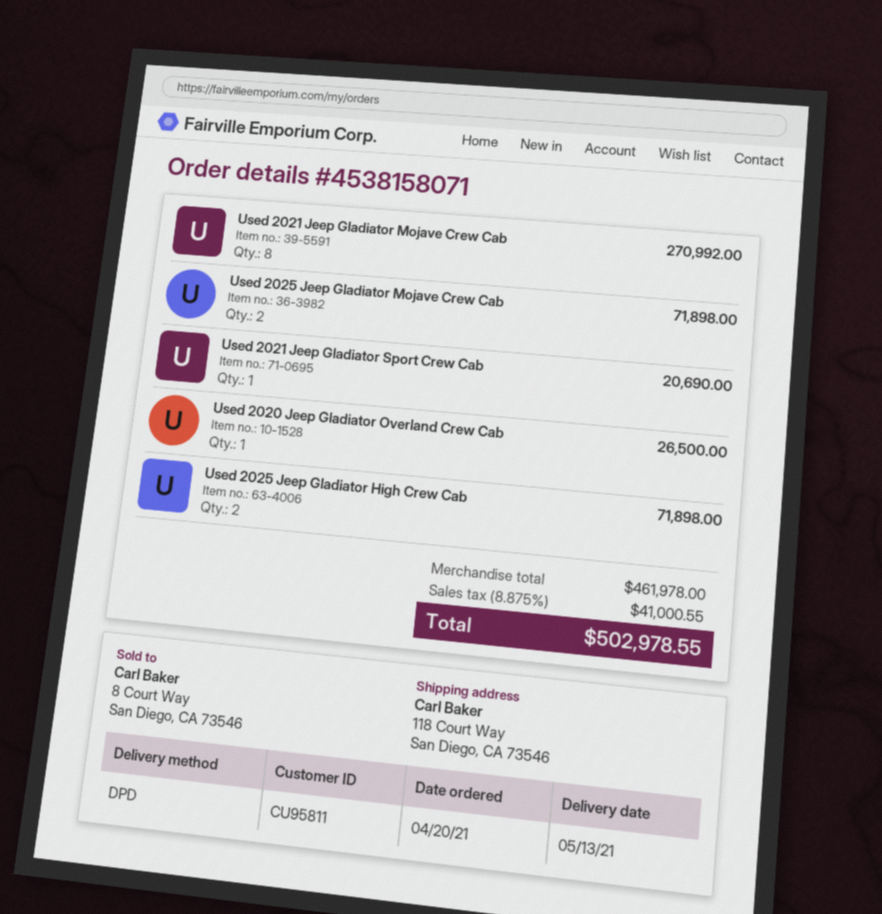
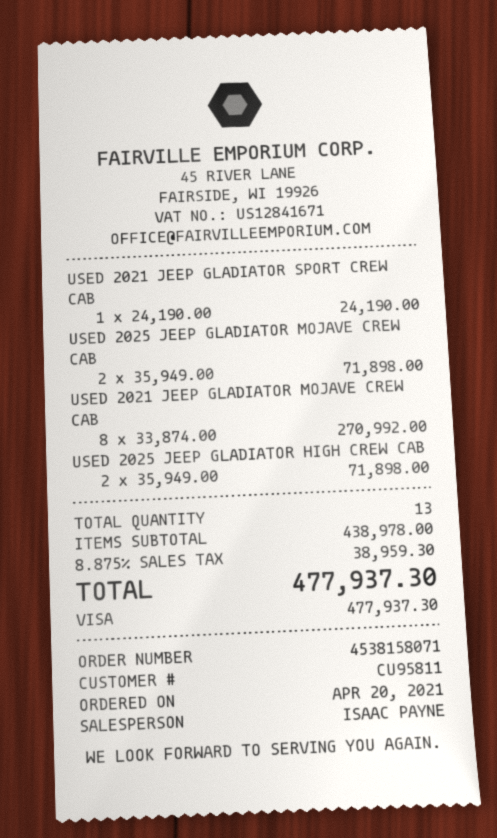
Used 2021 Jeep Gladiator Sport Crew Cab: 1 for 20690.00 -> 1 for 24190.00
Used 2020 Jeep Gladiator Overland Crew Cab: 1 for 26500.00 -> none
subtotal: 461978.00 -> 438978.00
tax: 8.875% = 41000.55 -> 8.875% = 38959.30
total: 502978.55 -> 477937.30

